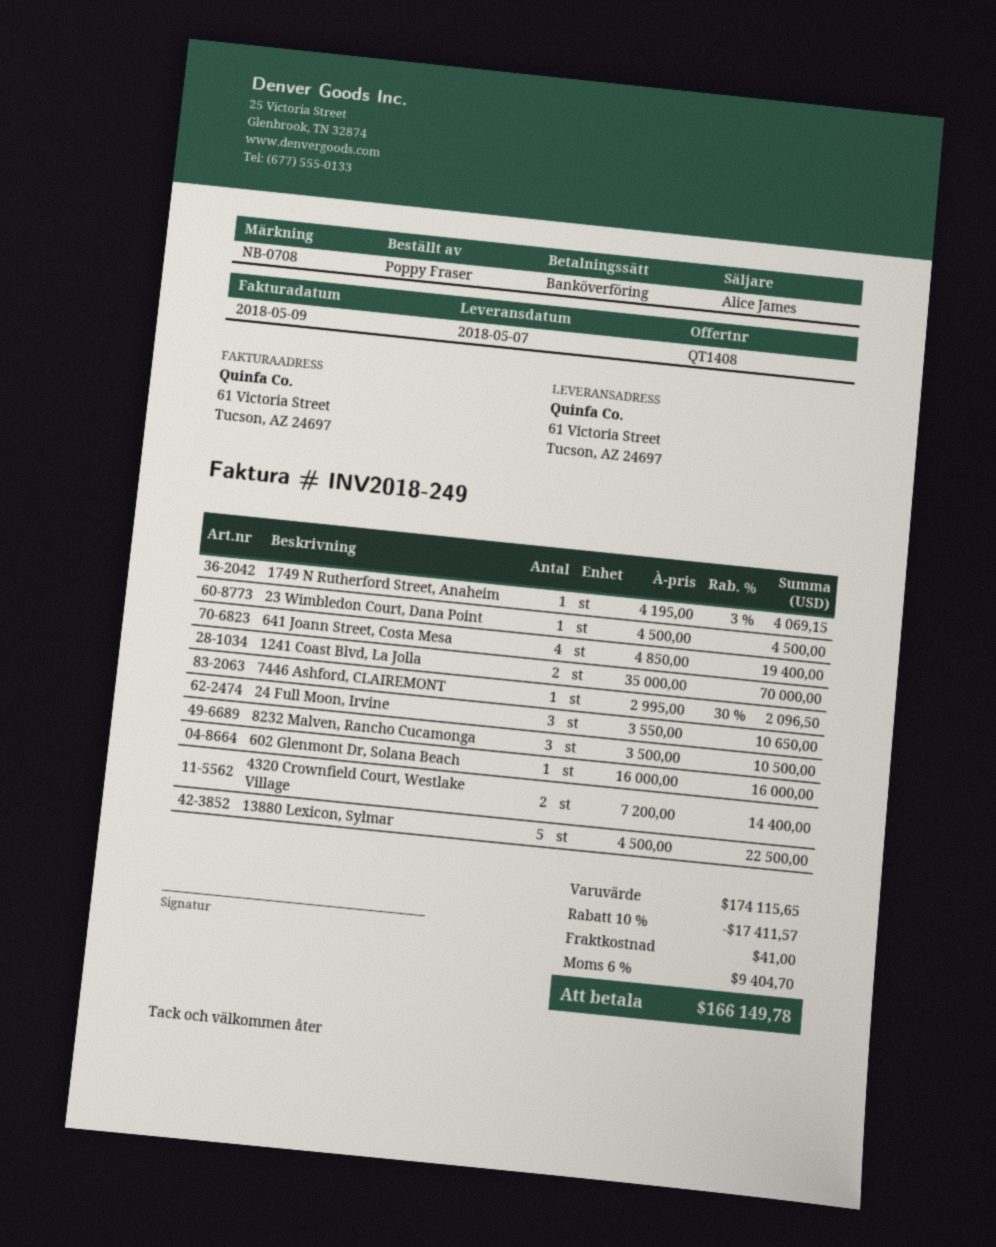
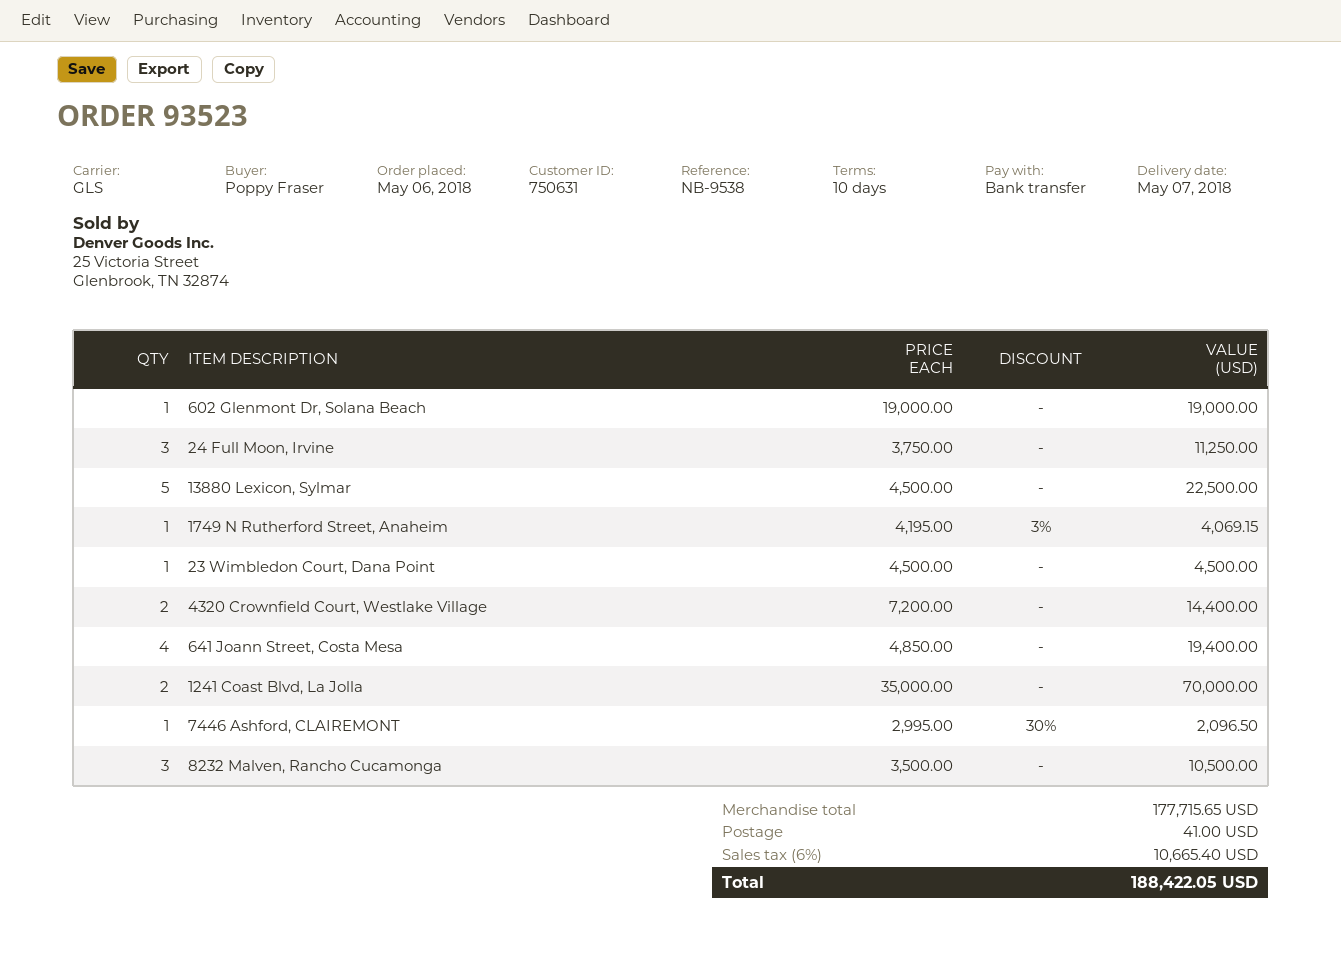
reference: NB-0708 -> NB-9538
24 Full Moon, Irvine: 3 x 3550.00 = 10650.00 -> 3 x 3750.00 = 11250.00
602 Glenmont Dr, Solana Beach: 1 x 16000.00 = 16000.00 -> 1 x 19000.00 = 19000.00
subtotal: 174115.65 -> 177715.65
discount: 10% = 17411.57 -> none
tax: 6% = 9404.70 -> 6% = 10665.40
total: 166149.78 -> 188422.05

